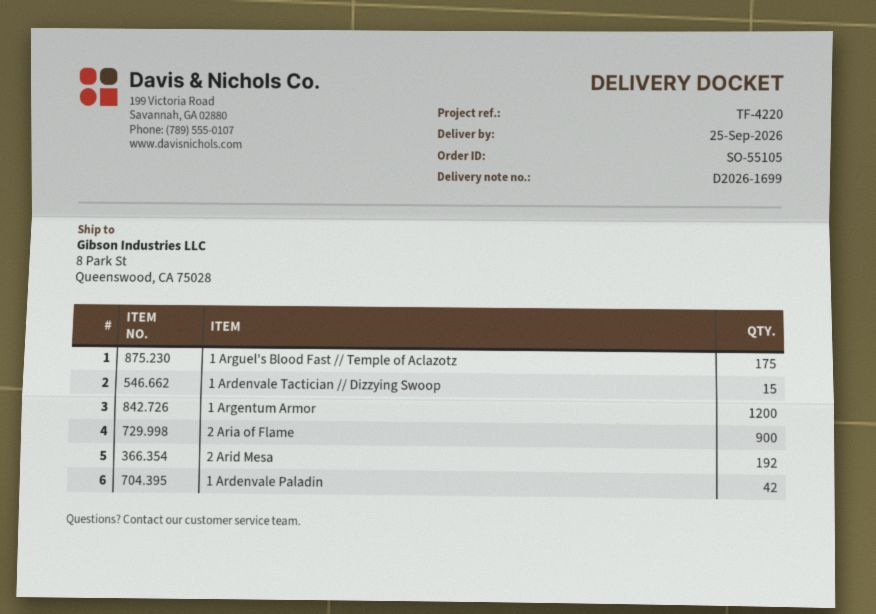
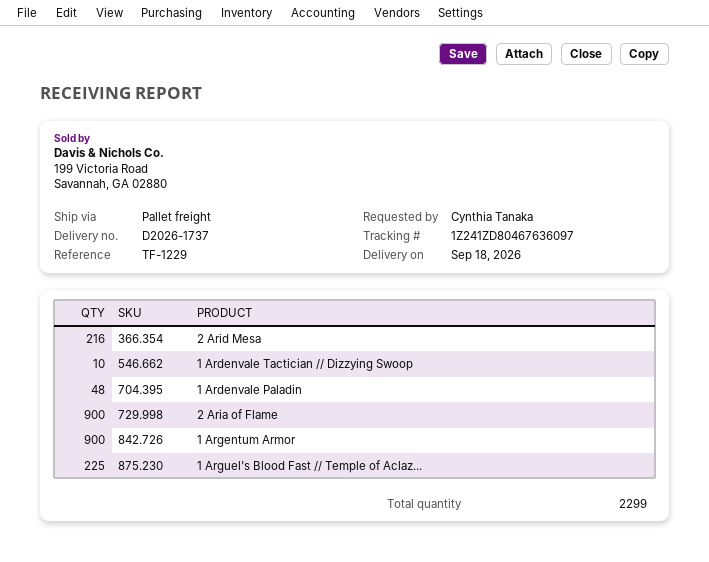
delivery note number: D2026-1699 -> D2026-1737
delivery date: 2026-09-25 -> 2026-09-18
reference: TF-4220 -> TF-1229
1 Arguel's Blood Fast // Temple of Aclazotz: 175 -> 225
1 Ardenvale Tactician // Dizzying Swoop: 15 -> 10
1 Argentum Armor: 1200 -> 900
2 Arid Mesa: 192 -> 216
1 Ardenvale Paladin: 42 -> 48

